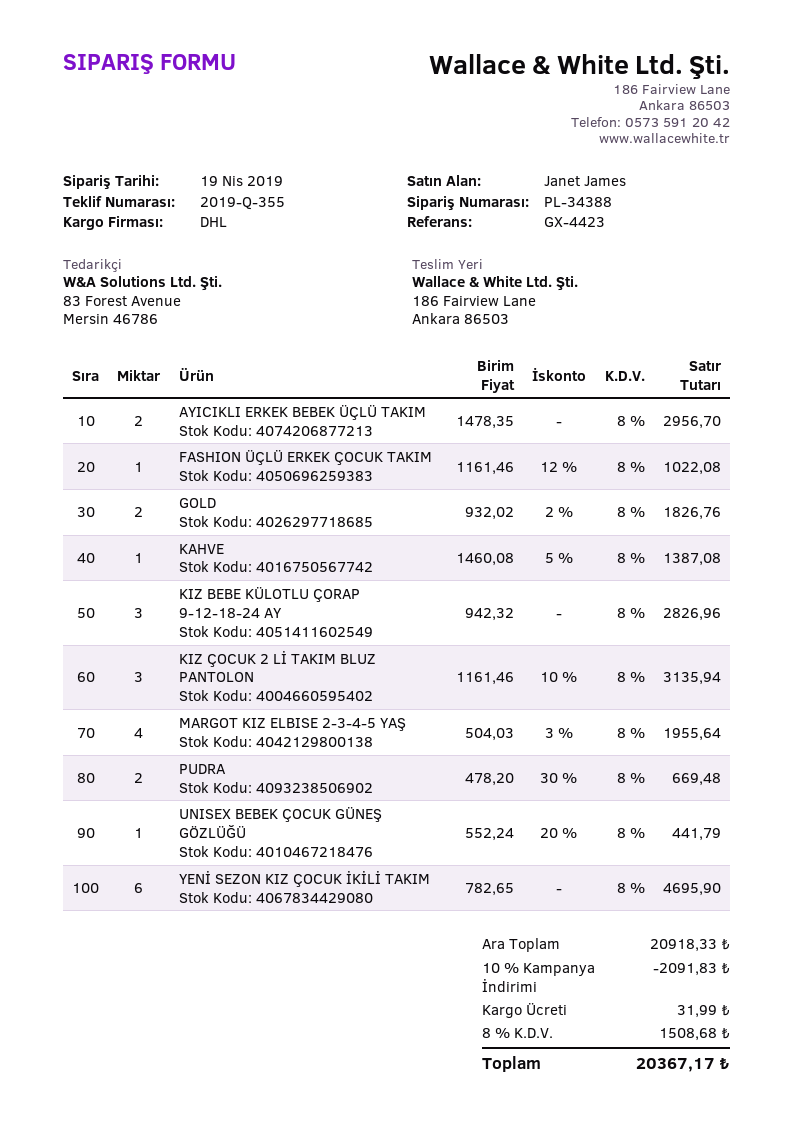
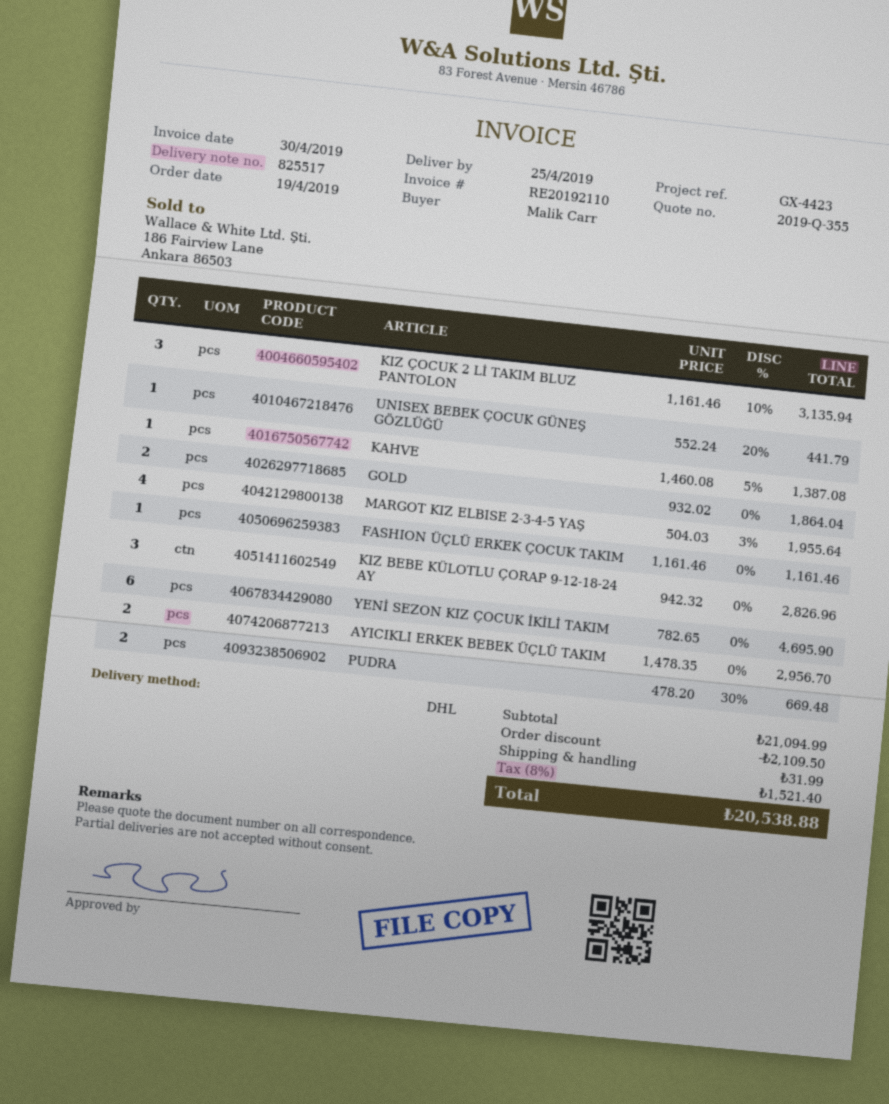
ordered by: Janet James -> Malik Carr
FASHION ÜÇLÜ ERKEK ÇOCUK TAKIM: 1 x 1161.46 - 12% = 1022.08 -> 1 x 1161.46 = 1161.46
GOLD: 2 x 932.02 - 2% = 1826.76 -> 2 x 932.02 = 1864.04
subtotal: 20918.33 -> 21094.99
discount: 2091.83 -> 2109.50
tax: 8% = 1508.68 -> 8% = 1521.40
total: 20367.17 -> 20538.88

